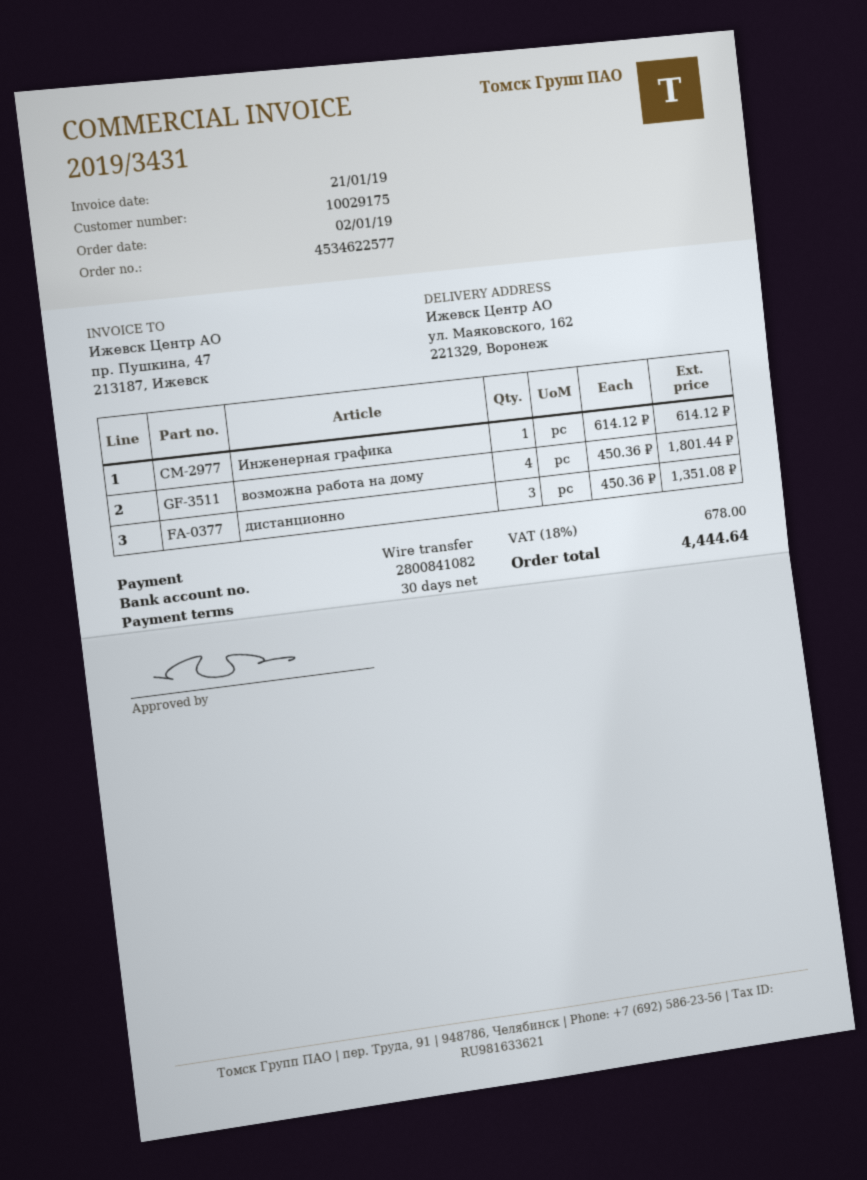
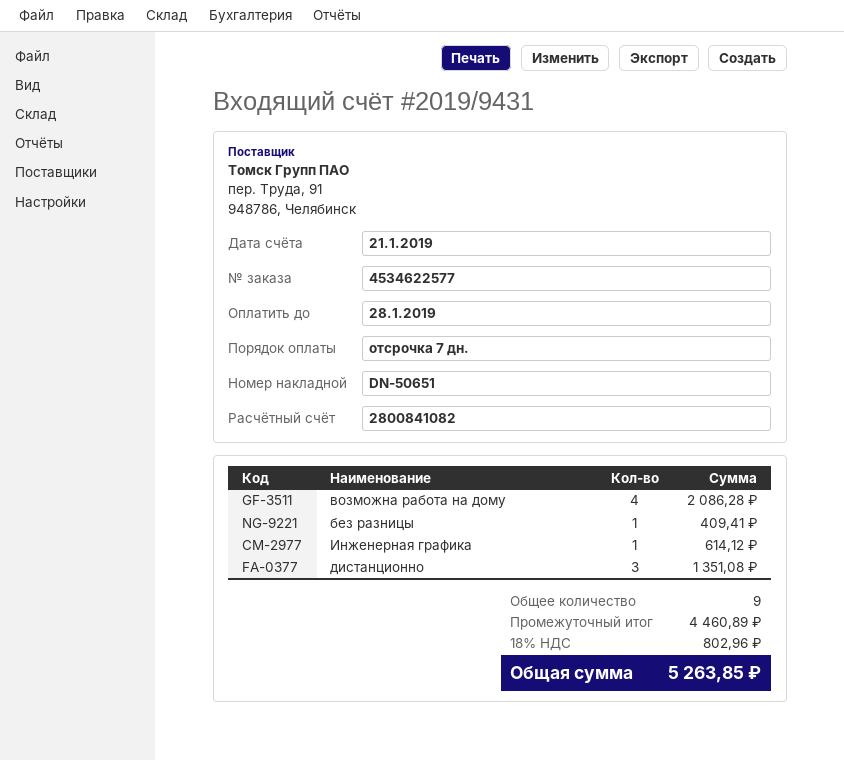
invoice number: 2019/3431 -> 2019/9431
payment terms: 30 days -> 7 days
возможна работа на дому: 4 for 1801.44 -> 4 for 2086.28
без разницы: none -> 1 for 409.41
tax: 18% = 678.00 -> 18% = 802.96
total: 4444.64 -> 5263.85

